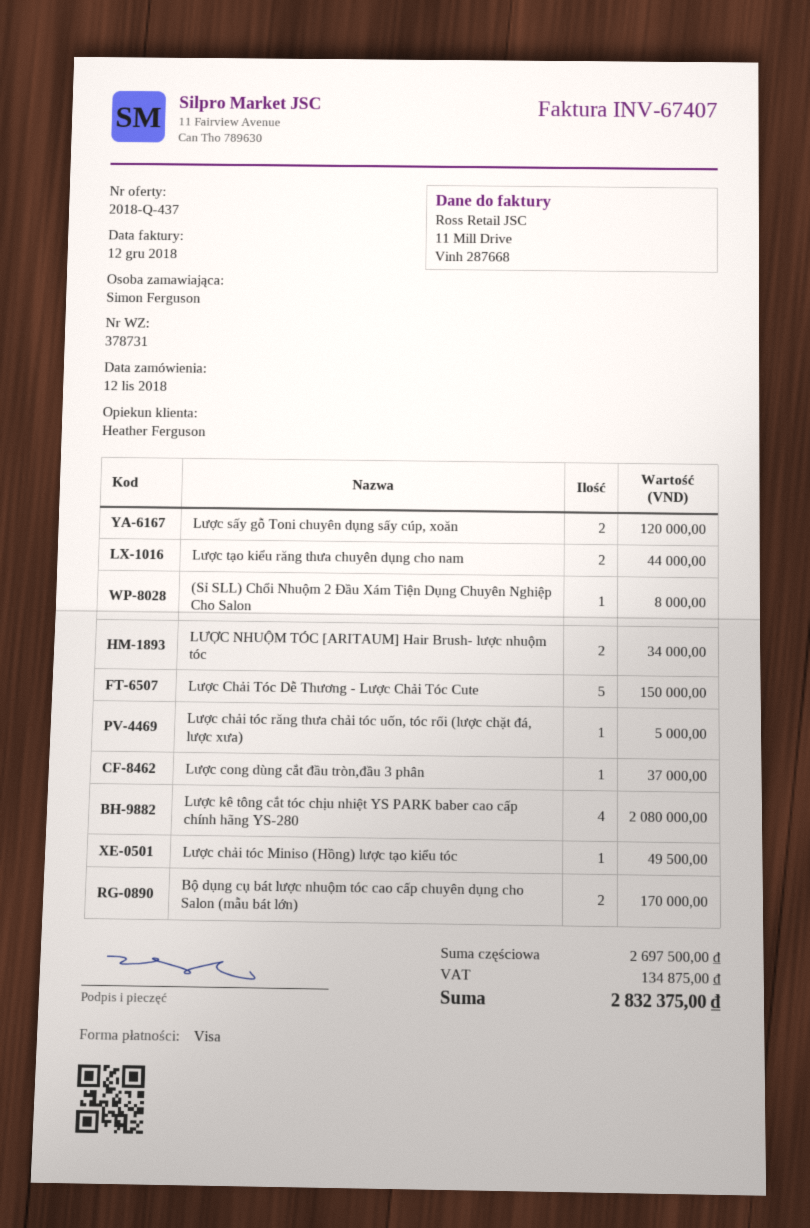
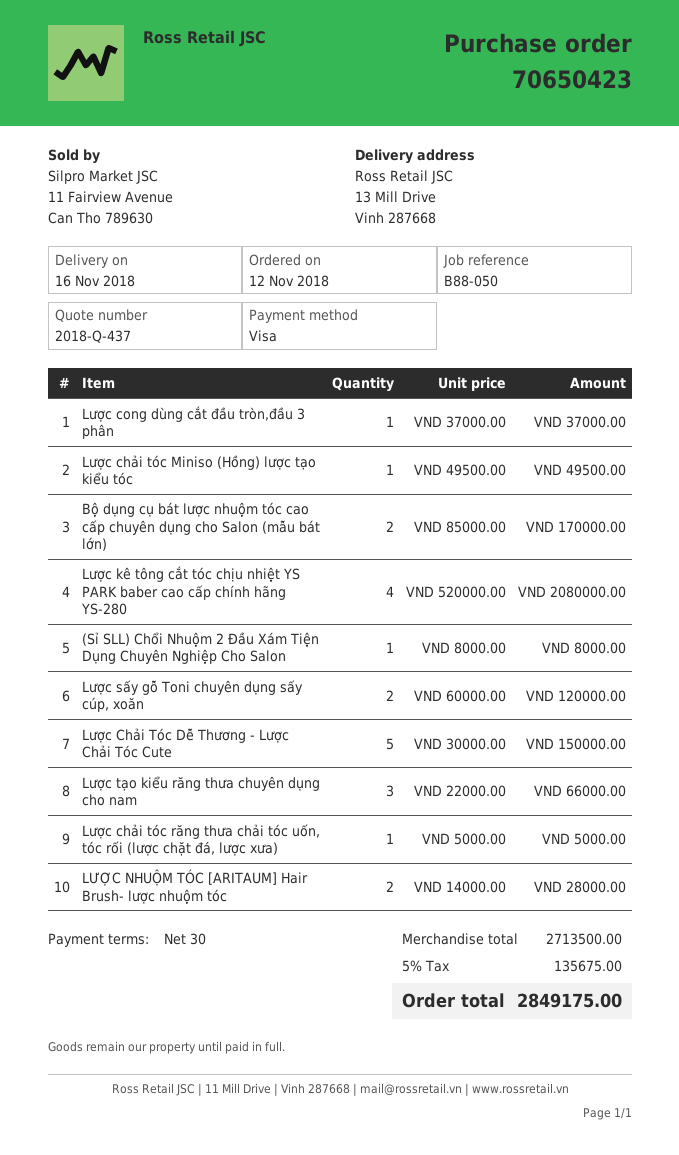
Lược tạo kiểu răng thưa chuyên dụng cho nam: 2 for 44000.00 -> 3 for 66000.00
LƯỢC NHUỘM TÓC [ARITAUM] Hair Brush- lược nhuộm tóc: 2 for 34000.00 -> 2 for 28000.00
subtotal: 2697500.00 -> 2713500.00
tax: 134875.00 -> 135675.00
total: 2832375.00 -> 2849175.00

